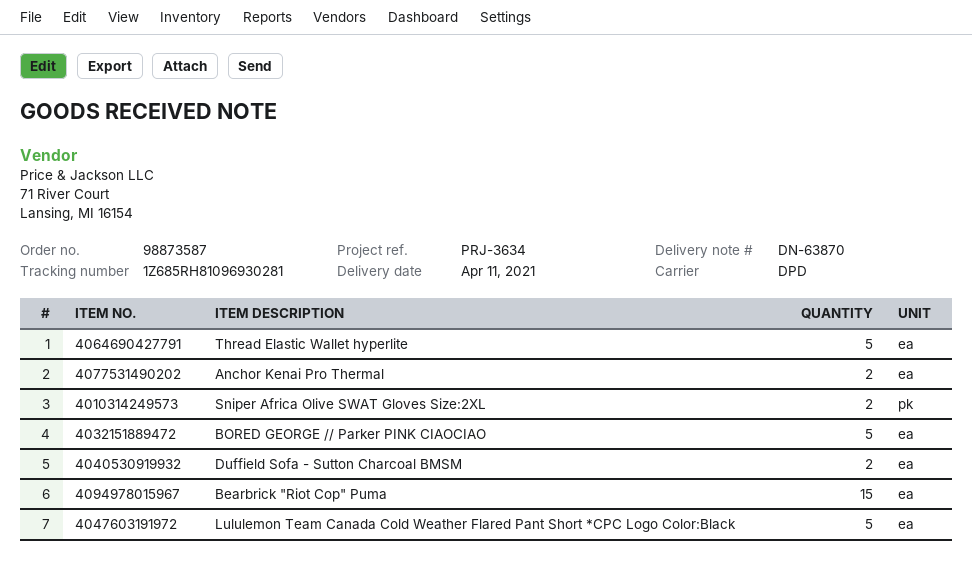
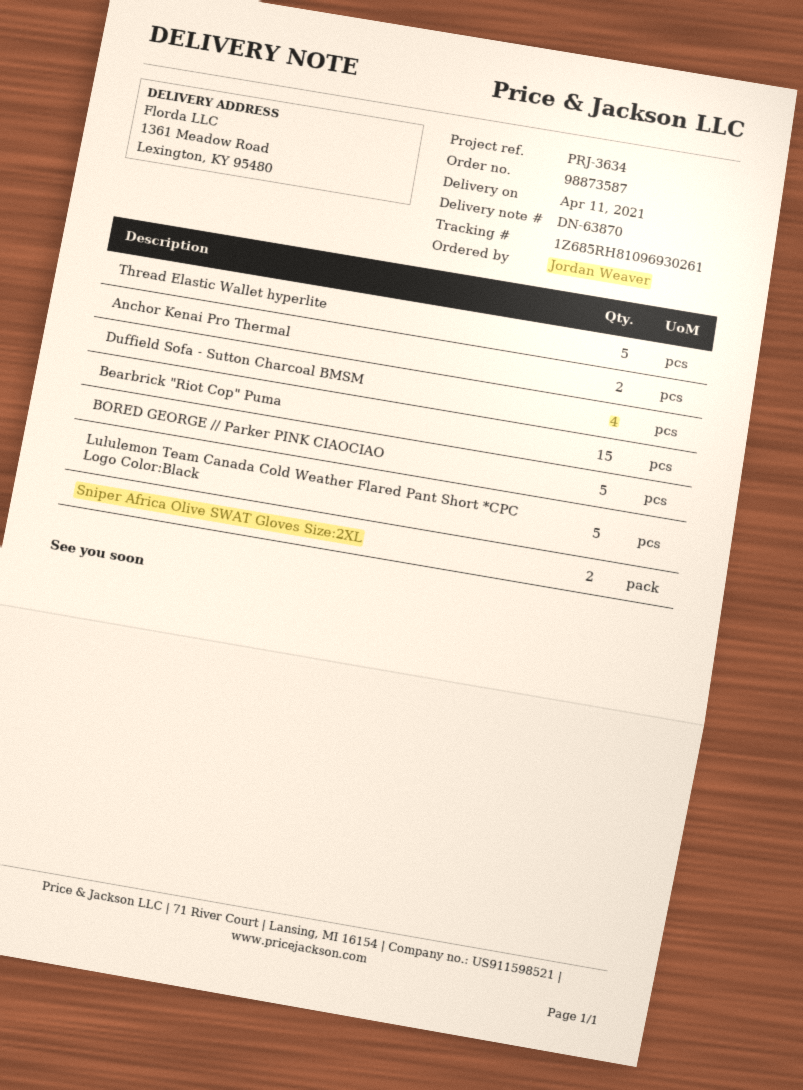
tracking number: 1Z685RH81096930281 -> 1Z685RH81096930261
Duffield Sofa - Sutton Charcoal BMSM: 2 -> 4

